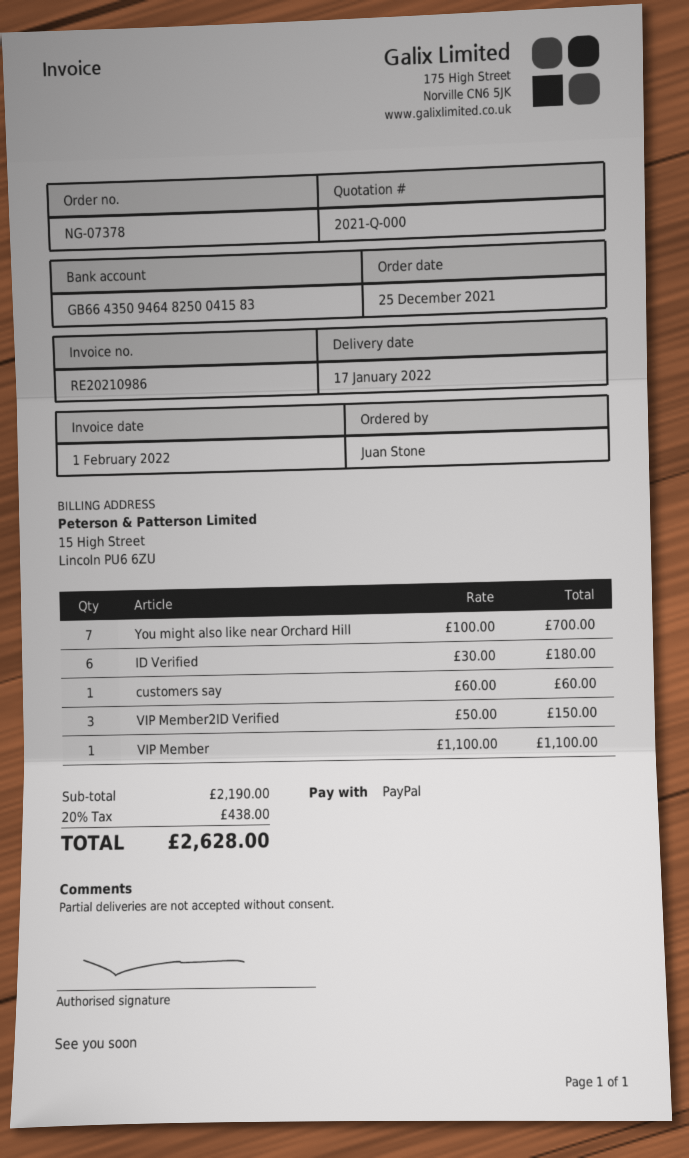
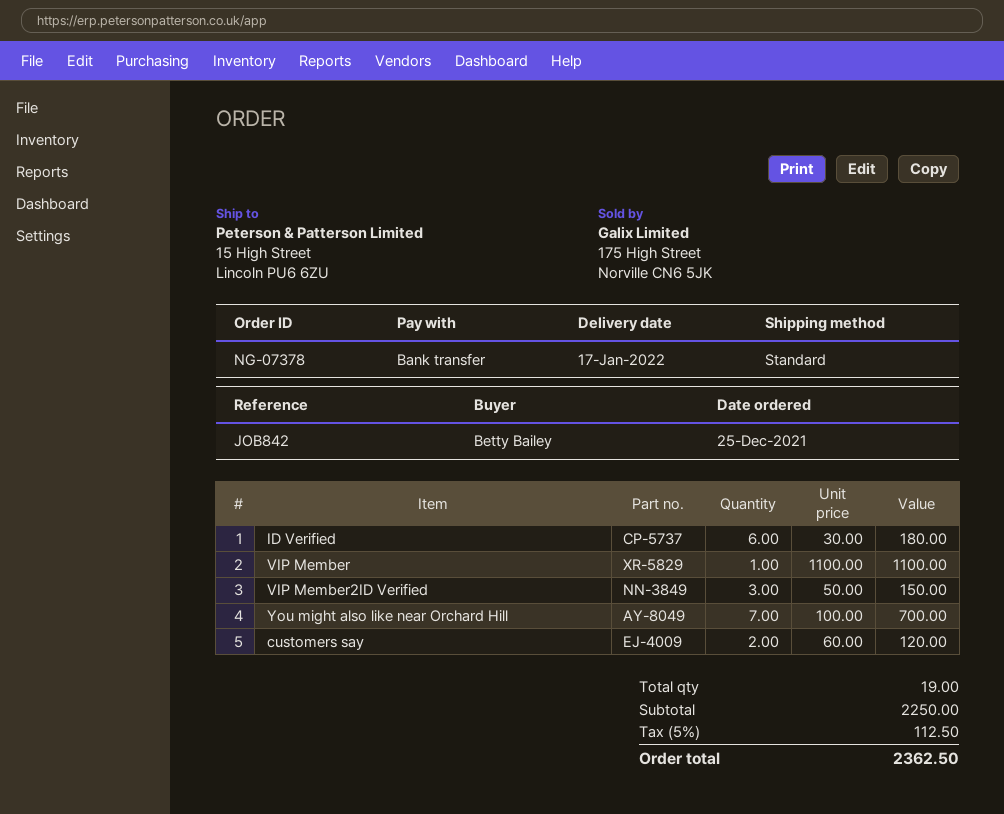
ordered by: Juan Stone -> Betty Bailey
payment method: PayPal -> bank transfer
customers say: 1 x 60.00 = 60.00 -> 2 x 60.00 = 120.00
subtotal: 2190.00 -> 2250.00
tax: 20% = 438.00 -> 5% = 112.50
total: 2628.00 -> 2362.50

